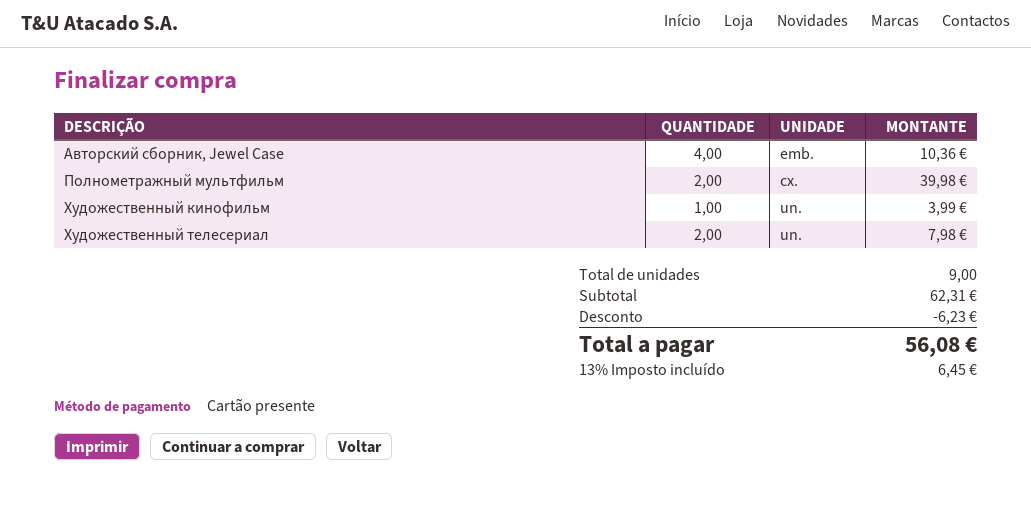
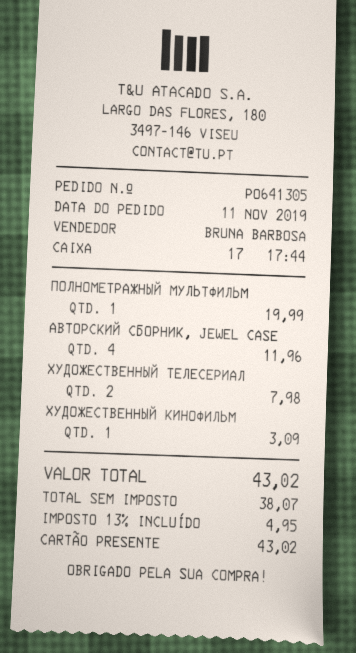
Авторский сборник, Jewel Case: 4 for 10.36 -> 4 for 11.96
Полнометражный мультфильм: 2 for 39.98 -> 1 for 19.99
Художественный кинофильм: 1 for 3.99 -> 1 for 3.09
discount: 6.23 -> none
tax: 13% = 6.45 -> 13% = 4.95
total: 56.08 -> 43.02

